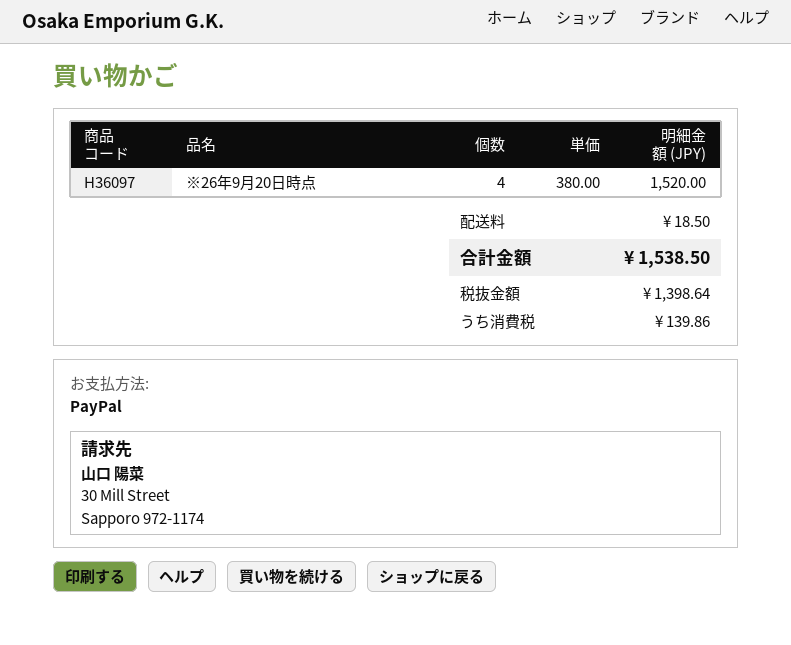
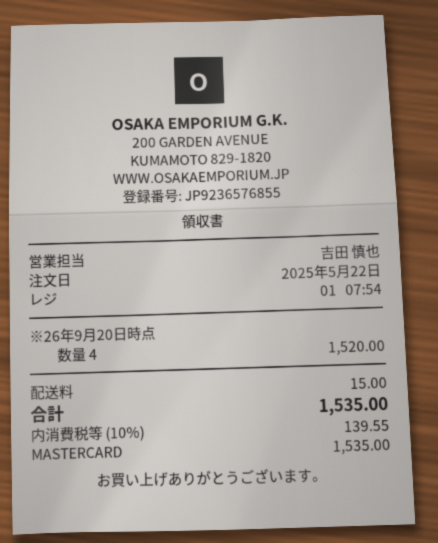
payment method: PayPal -> Mastercard
shipping: 18.50 -> 15.00
tax: 139.86 -> 139.55
total: 1538.50 -> 1535.00

